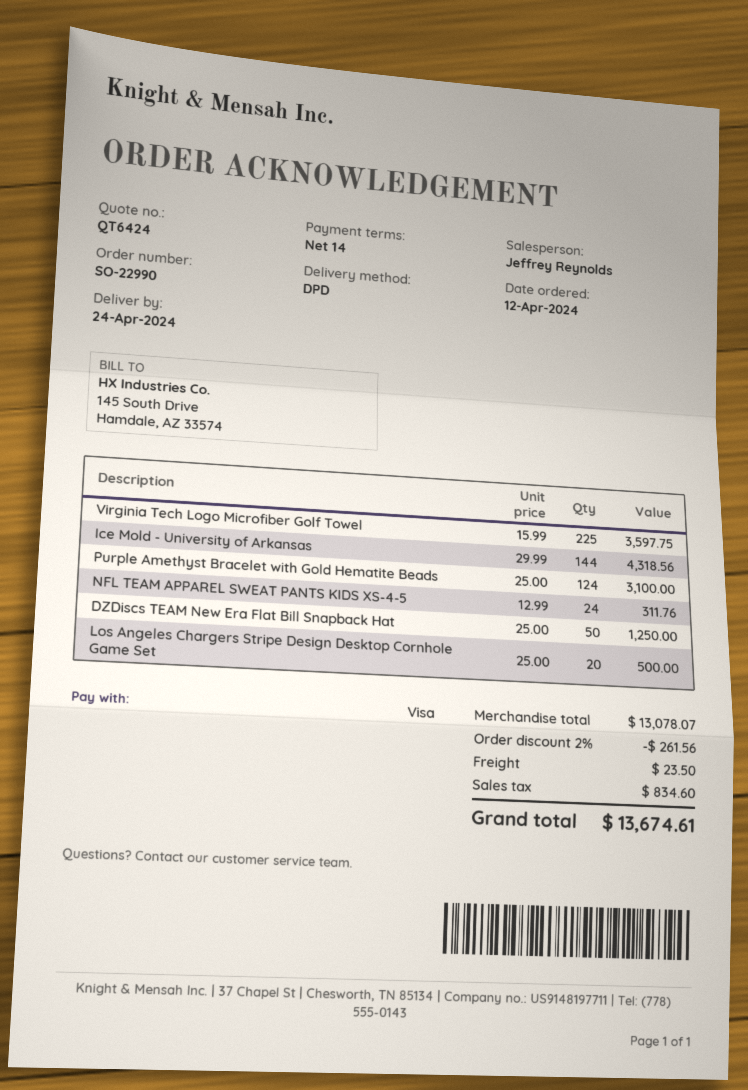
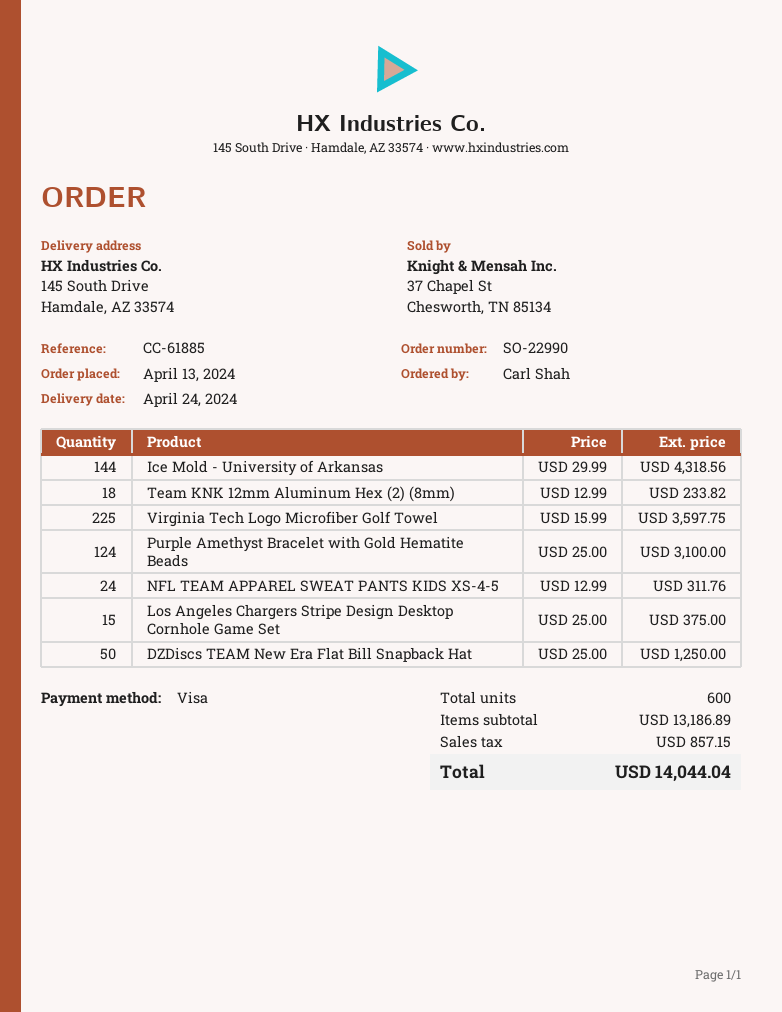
order date: 2024-04-12 -> 2024-04-13
Los Angeles Chargers Stripe Design Desktop Cornhole Game Set: 20 x 25.00 = 500.00 -> 15 x 25.00 = 375.00
Team KNK 12mm Aluminum Hex (2) (8mm): none -> 18 x 12.99 = 233.82
subtotal: 13078.07 -> 13186.89
discount: 2% = 261.56 -> none
shipping: 23.50 -> none
tax: 834.60 -> 857.15
total: 13674.61 -> 14044.04

